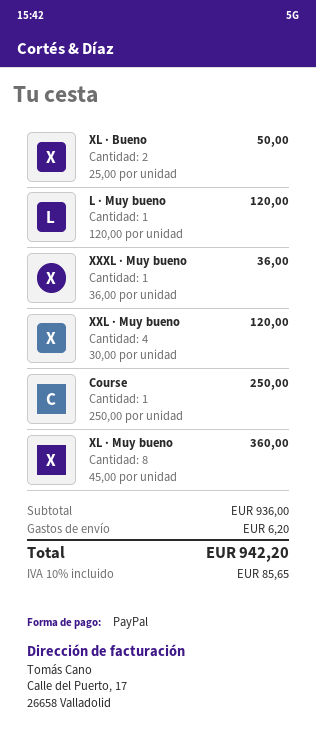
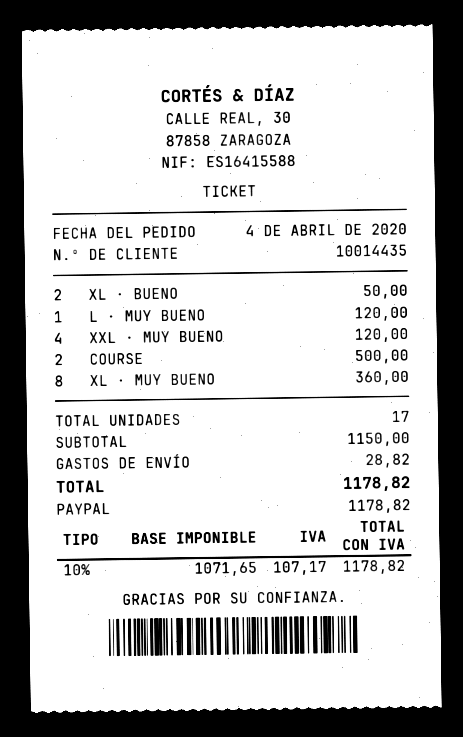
XXXL · Muy bueno: 1 for 36.00 -> none
Course: 1 for 250.00 -> 2 for 500.00
subtotal: 936.00 -> 1150.00
shipping: 6.20 -> 28.82
tax: 10% = 85.65 -> 10% = 107.17
total: 942.20 -> 1178.82

